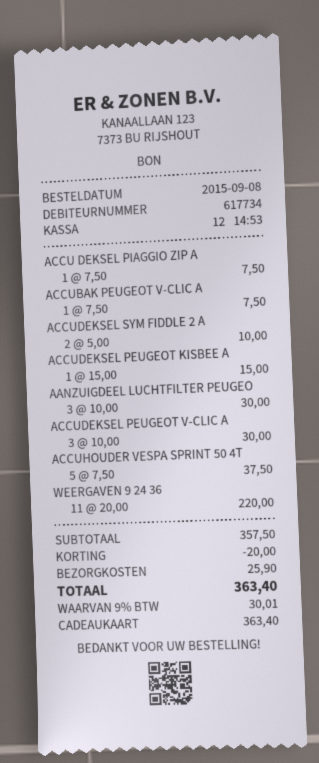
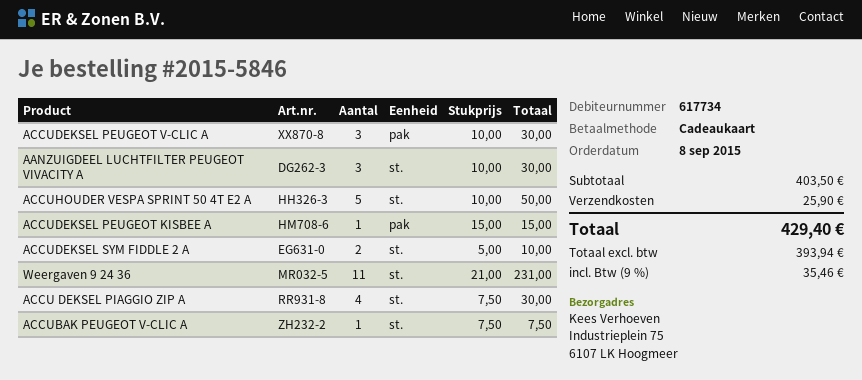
ACCU DEKSEL PIAGGIO ZIP A: 1 x 7.50 = 7.50 -> 4 x 7.50 = 30.00
ACCUHOUDER VESPA SPRINT 50 4T: 5 x 7.50 = 37.50 -> 5 x 10.00 = 50.00
WEERGAVEN 9 24 36: 11 x 20.00 = 220.00 -> 11 x 21.00 = 231.00
subtotal: 357.50 -> 403.50
discount: 20.00 -> none
tax: 9% = 30.01 -> 9% = 35.46
total: 363.40 -> 429.40

